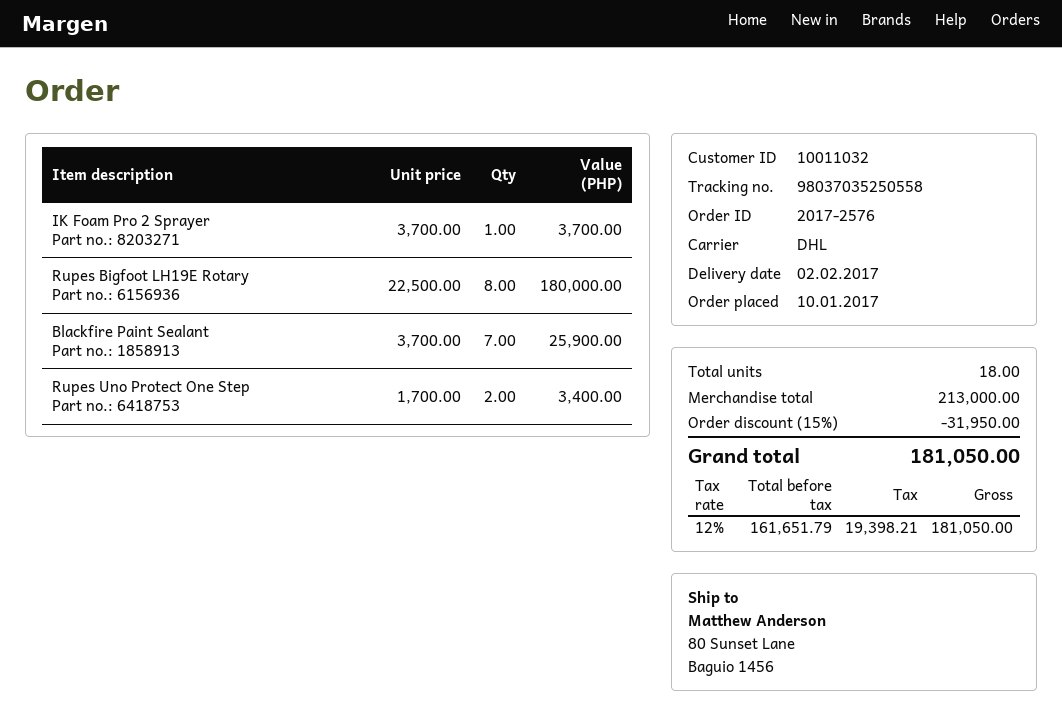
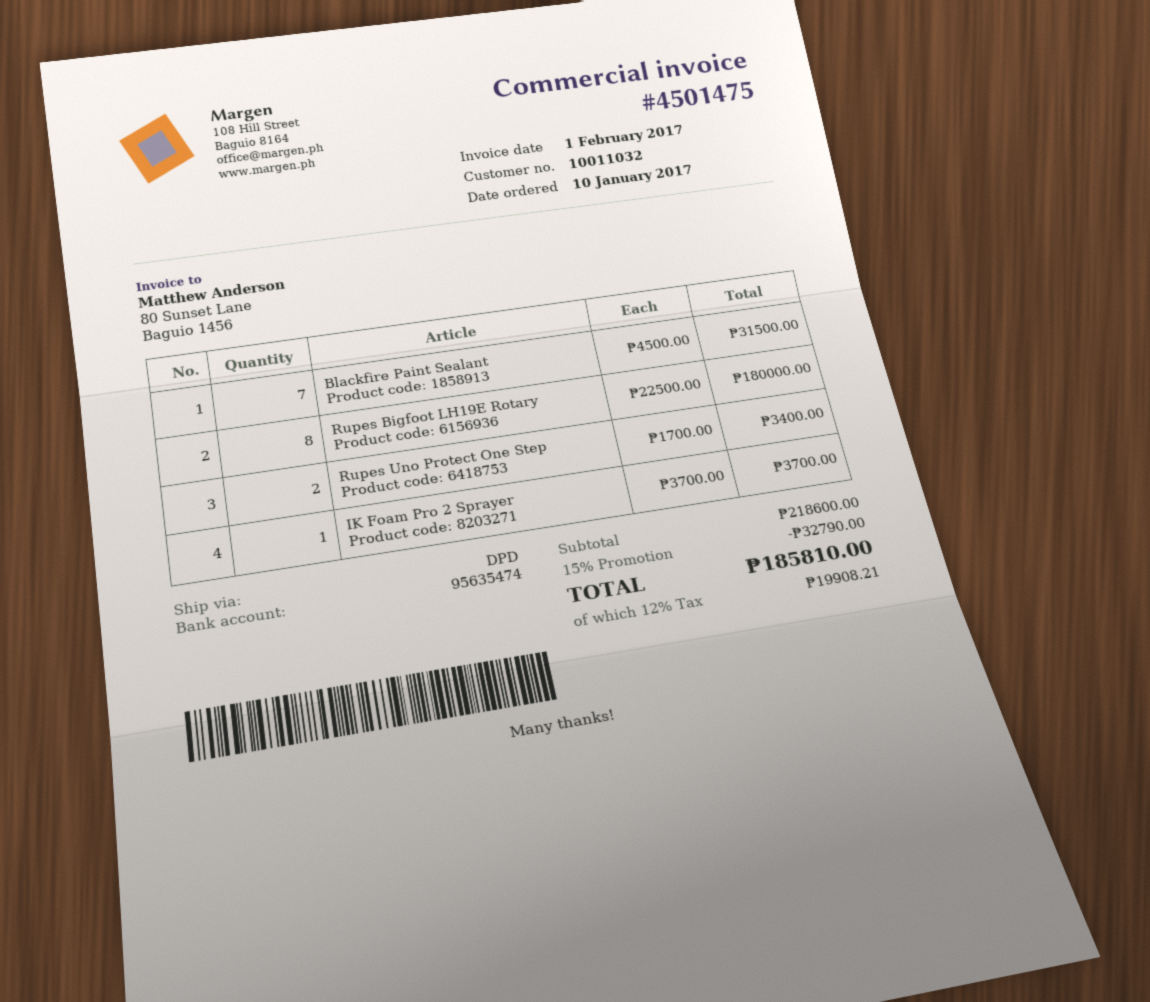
shipping method: DHL -> DPD
Blackfire Paint Sealant: 7 x 3700.00 = 25900.00 -> 7 x 4500.00 = 31500.00
subtotal: 213000.00 -> 218600.00
discount: 15% = 31950.00 -> 15% = 32790.00
tax: 12% = 19398.21 -> 12% = 19908.21
total: 181050.00 -> 185810.00

